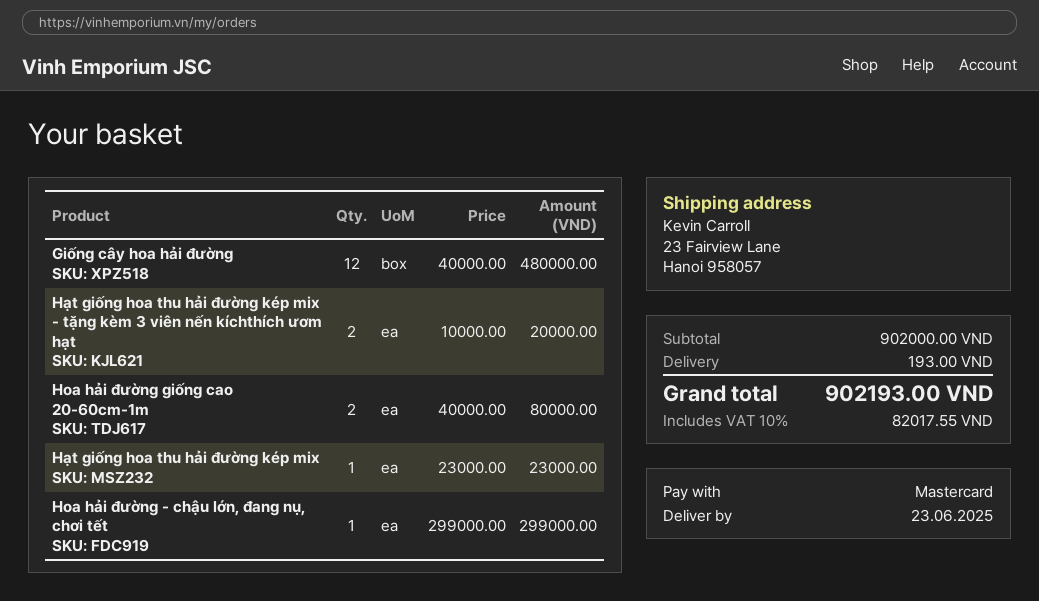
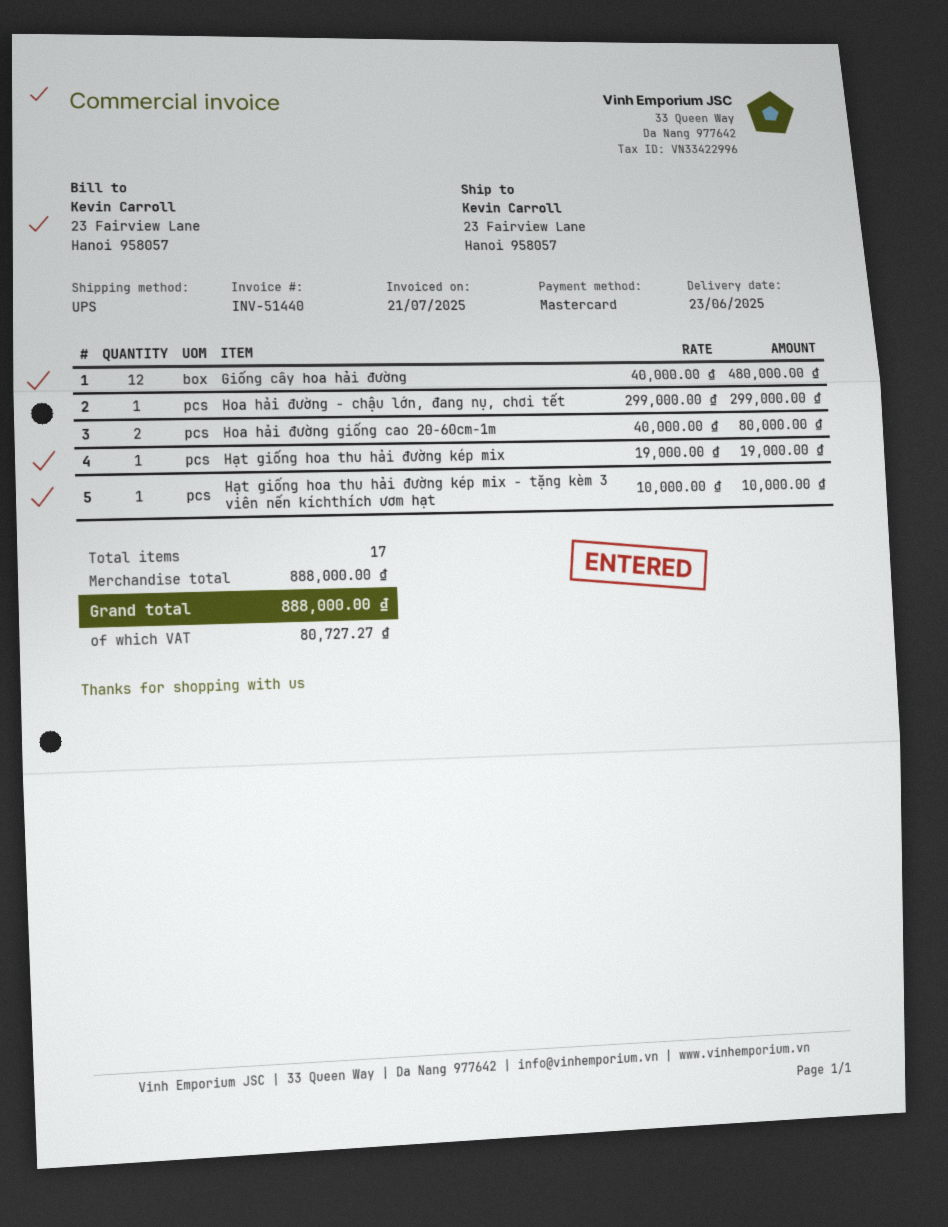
Hạt giống hoa thu hải đường kép mix - tặng kèm 3 viên nến kíchthích ươm hạt: 2 x 10000.00 = 20000.00 -> 1 x 10000.00 = 10000.00
Hạt giống hoa thu hải đường kép mix: 1 x 23000.00 = 23000.00 -> 1 x 19000.00 = 19000.00
subtotal: 902000.00 -> 888000.00
shipping: 193.00 -> none
tax: 82017.55 -> 80727.27
total: 902193.00 -> 888000.00

